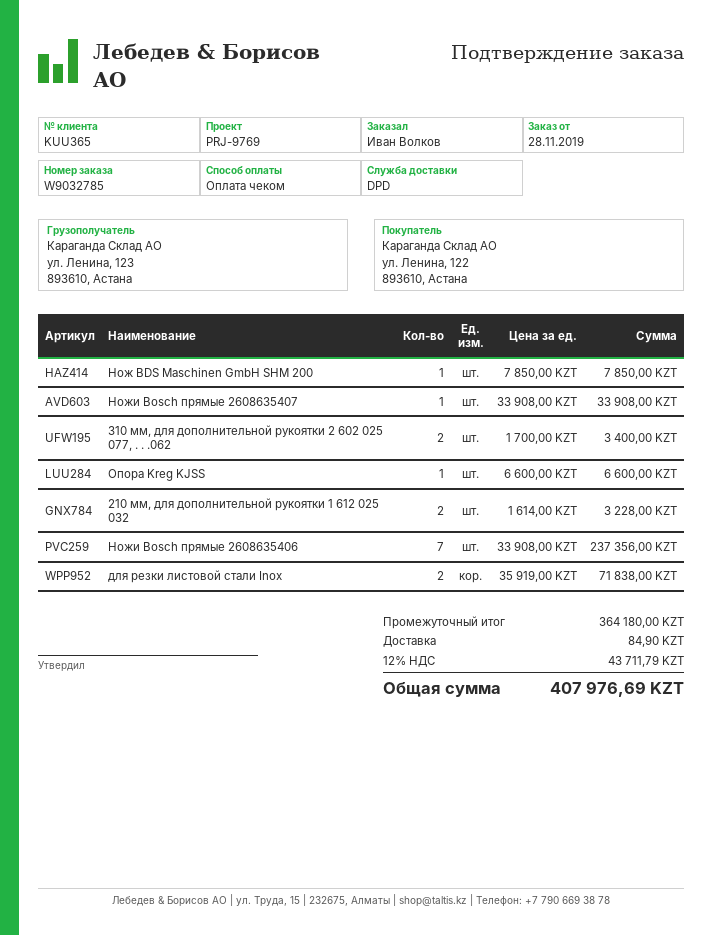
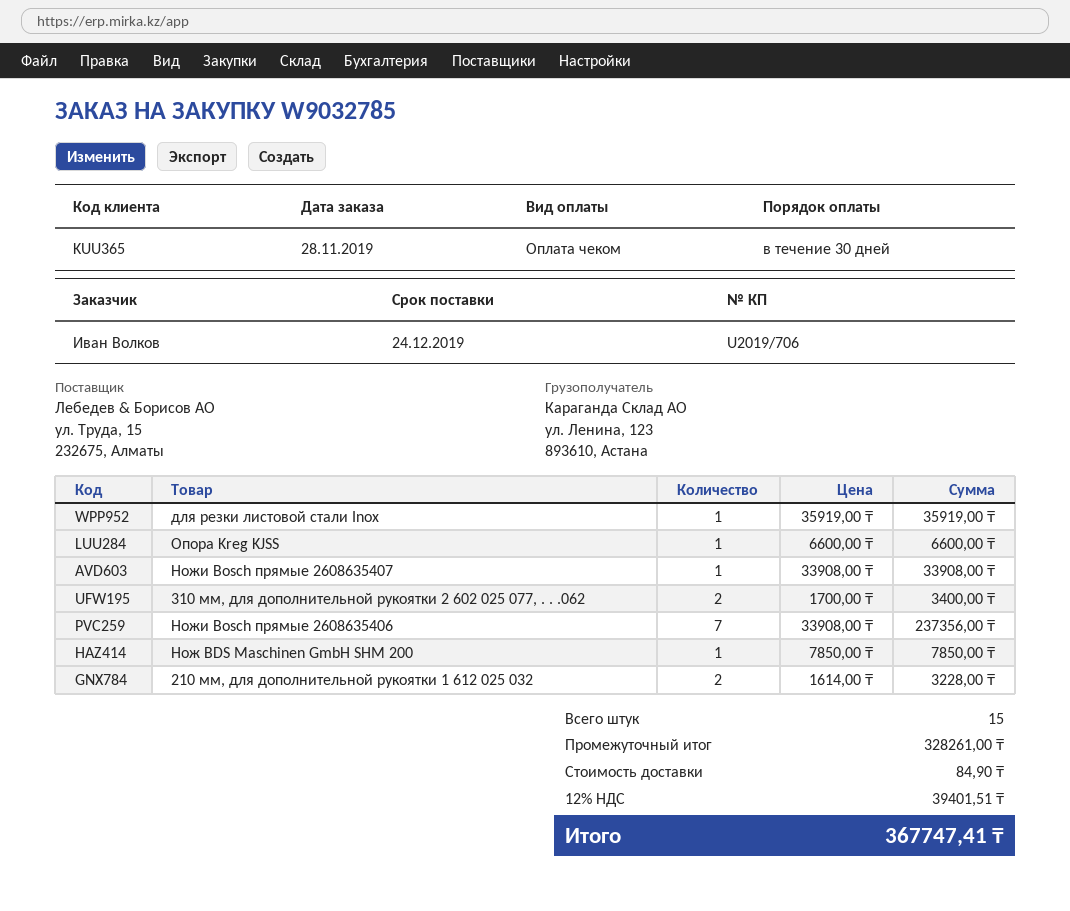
для резки листовой стали Inox: 2 x 35919.00 = 71838.00 -> 1 x 35919.00 = 35919.00
subtotal: 364180.00 -> 328261.00
tax: 12% = 43711.79 -> 12% = 39401.51
total: 407976.69 -> 367747.41

